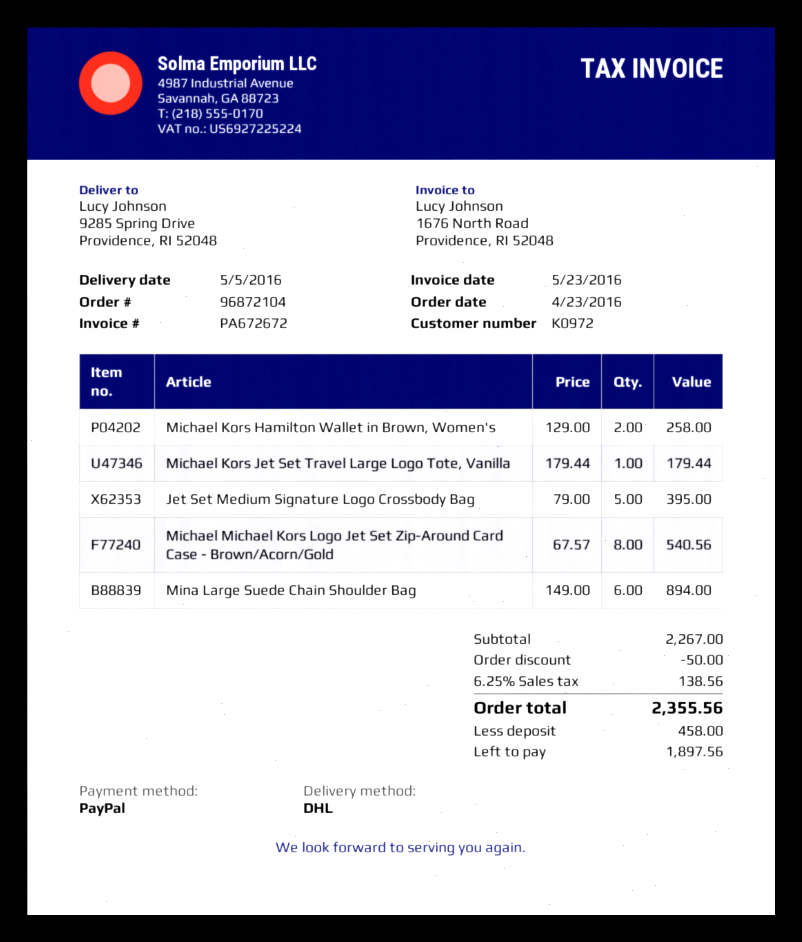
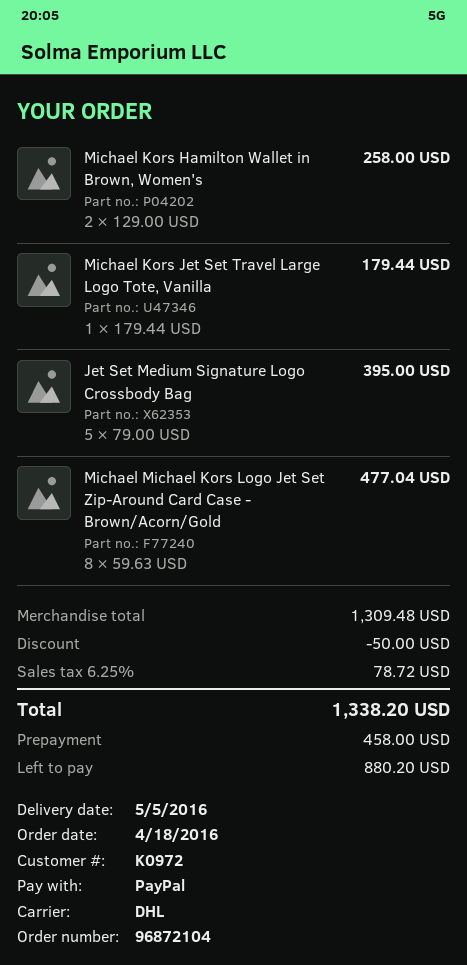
order date: 2016-04-23 -> 2016-04-18
Michael Michael Kors Logo Jet Set Zip-Around Card Case - Brown/Acorn/Gold: 8 x 67.57 = 540.56 -> 8 x 59.63 = 477.04
Mina Large Suede Chain Shoulder Bag: 6 x 149.00 = 894.00 -> none
subtotal: 2267.00 -> 1309.48
tax: 6.25% = 138.56 -> 6.25% = 78.72
total: 2355.56 -> 1338.20
balance: 1897.56 -> 880.20

